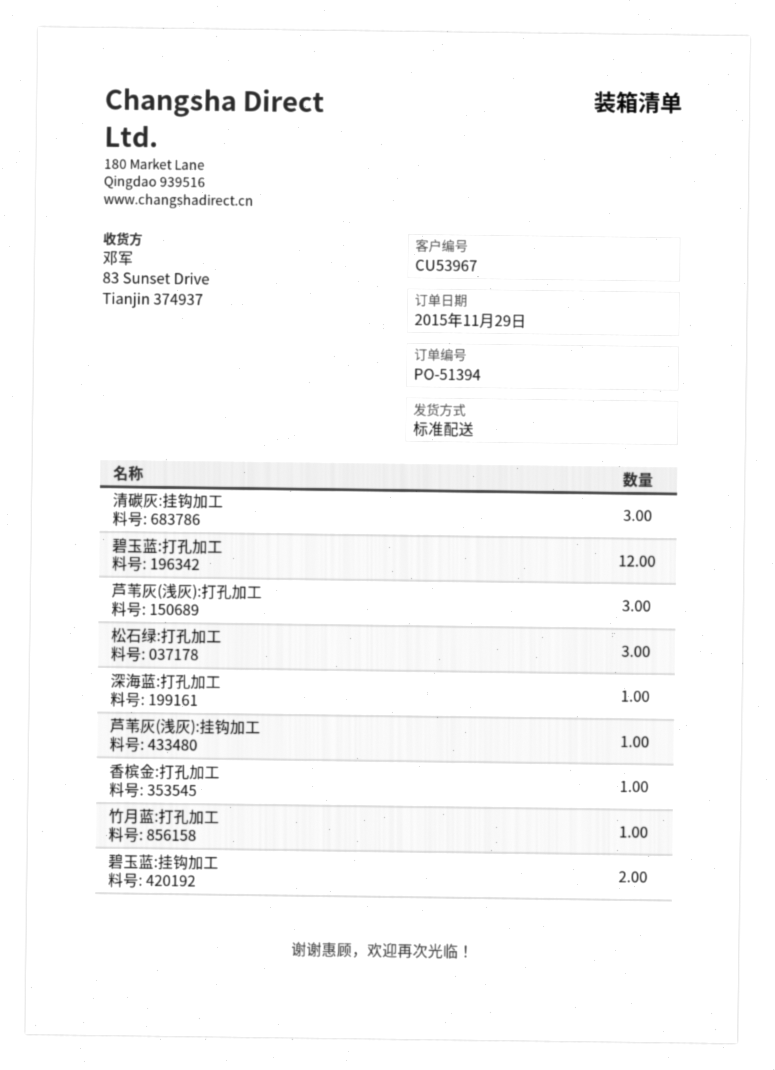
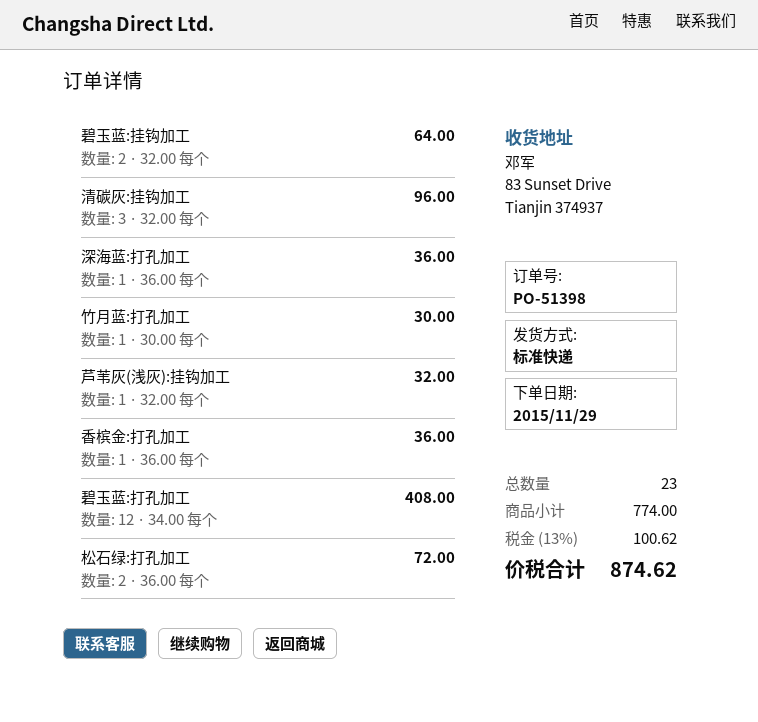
order number: PO-51394 -> PO-51398
芦苇灰(浅灰):打孔加工: 3 -> none
松石绿:打孔加工: 3 -> 2

